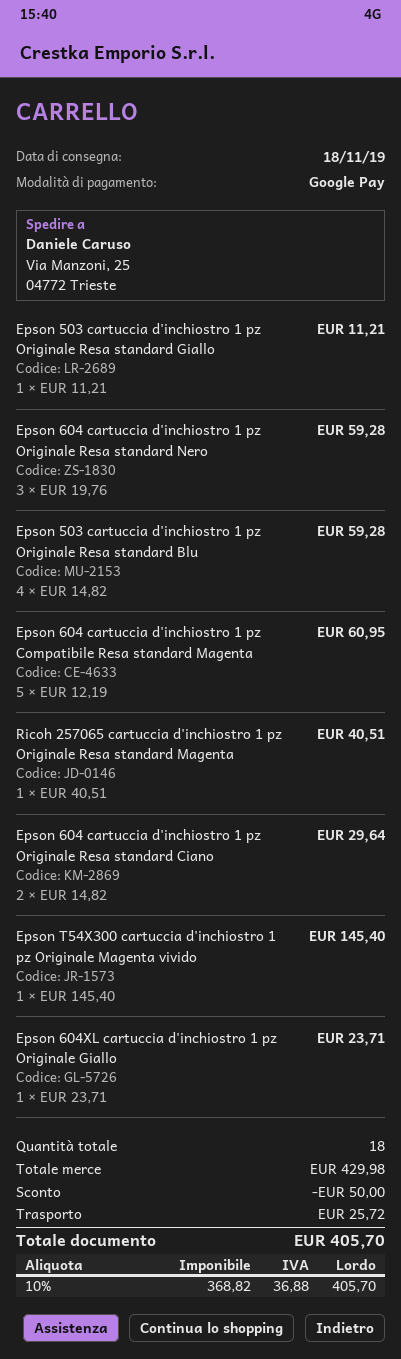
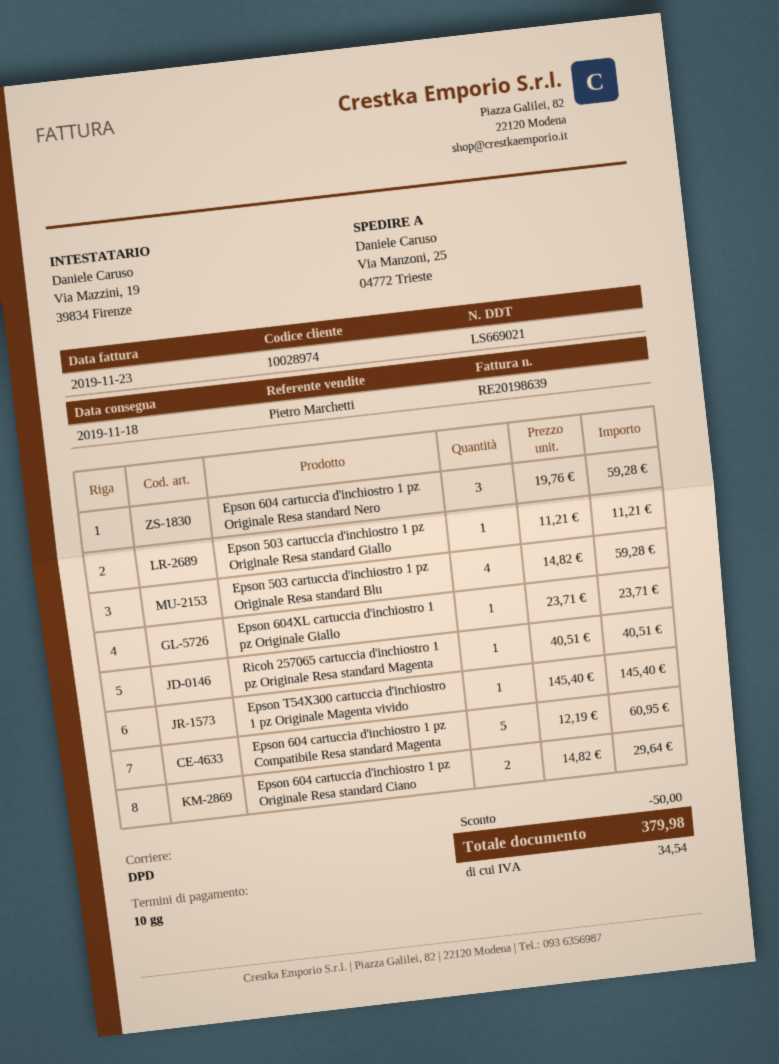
shipping: 25.72 -> none
tax: 36.88 -> 34.54
total: 405.70 -> 379.98

